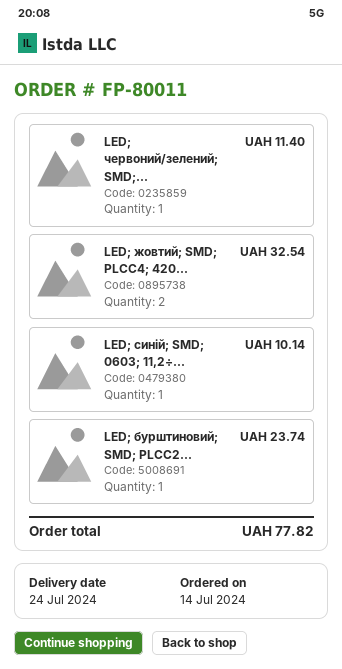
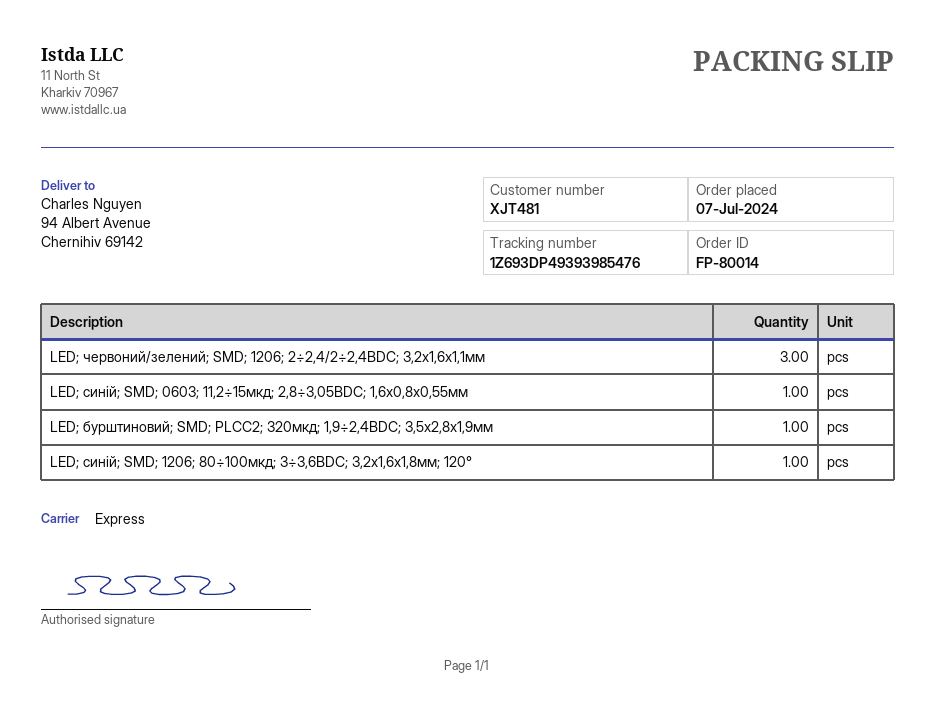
order number: FP-80011 -> FP-80014
order date: 2024-07-14 -> 2024-07-07
LED; червоний/зелений; SMD;...: 1 -> 3
LED; жовтий; SMD; PLCC4; 420...: 2 -> none
LED; синій; SMD; 1206; 80÷100мкд; 3÷3,6ВDC; 3,2x1,6x1,8мм; 120°: none -> 1

